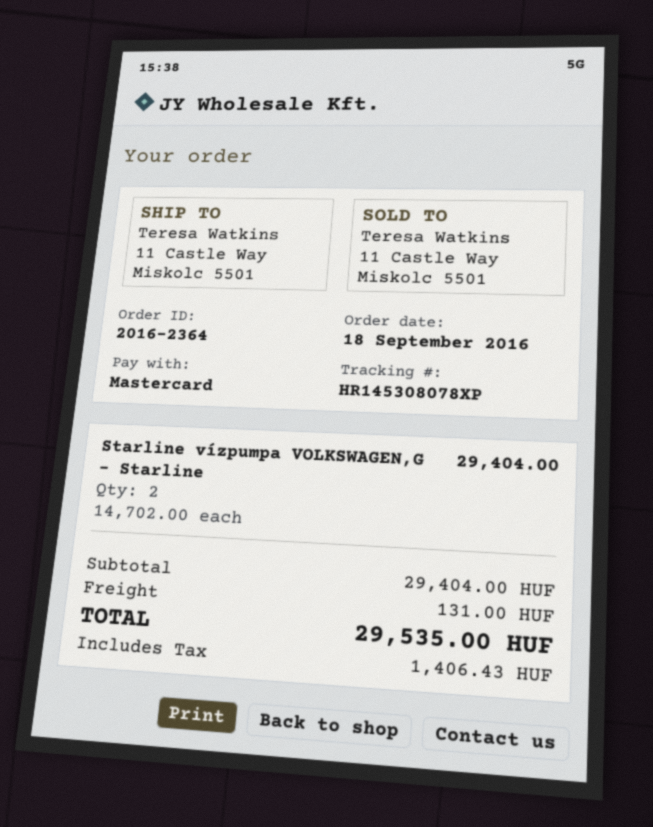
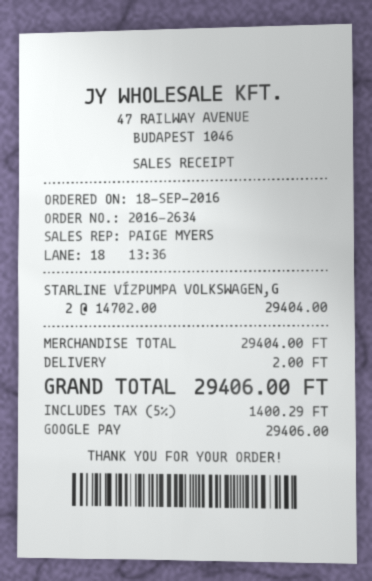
order number: 2016-2364 -> 2016-2634
payment method: Mastercard -> Google Pay
shipping: 131.00 -> 2.00
tax: 1406.43 -> 1400.29
total: 29535.00 -> 29406.00

